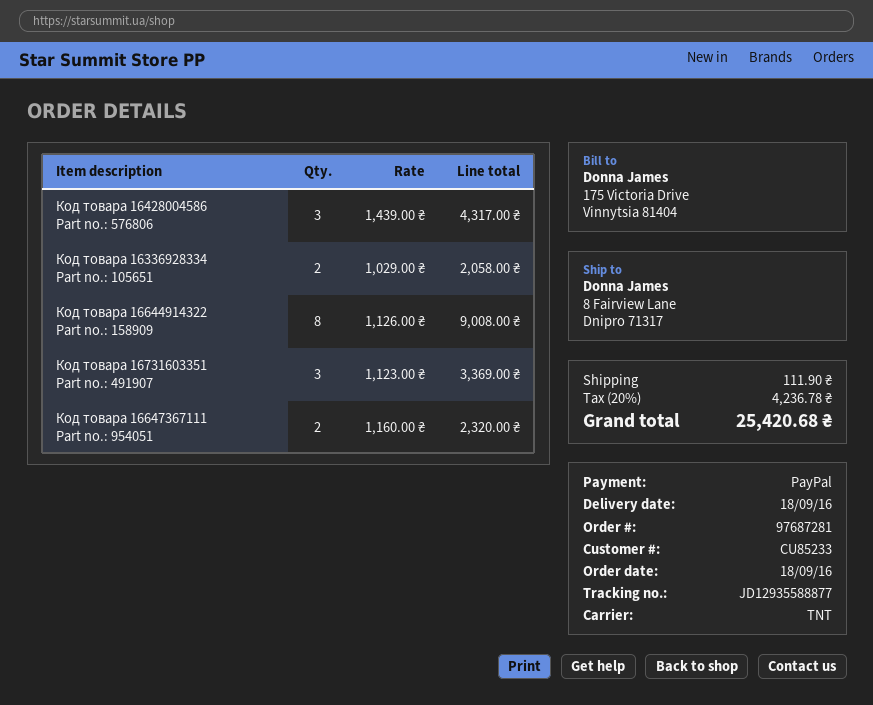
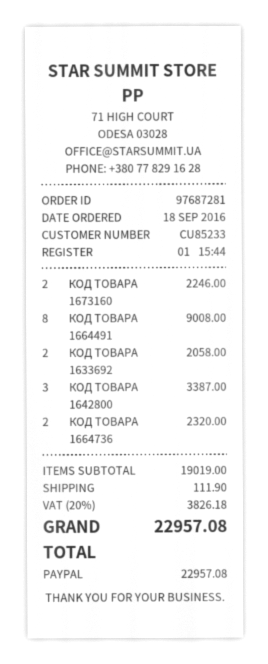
Код товара 16428004586: 3 for 4317.00 -> 3 for 3387.00
Код товара 16731603351: 3 for 3369.00 -> 2 for 2246.00
tax: 20% = 4236.78 -> 20% = 3826.18
total: 25420.68 -> 22957.08

